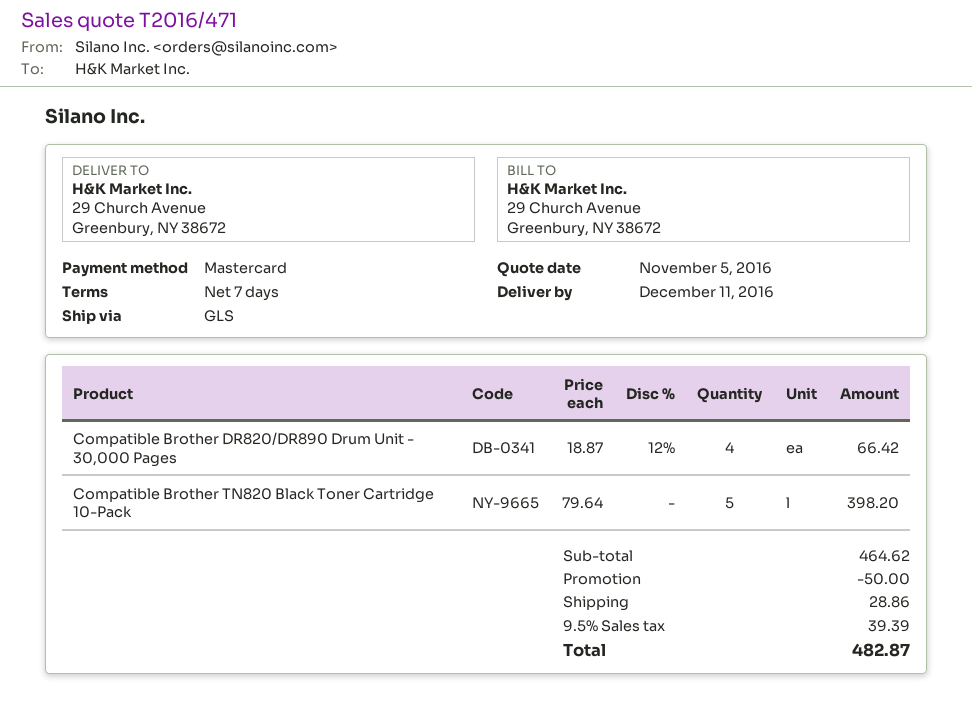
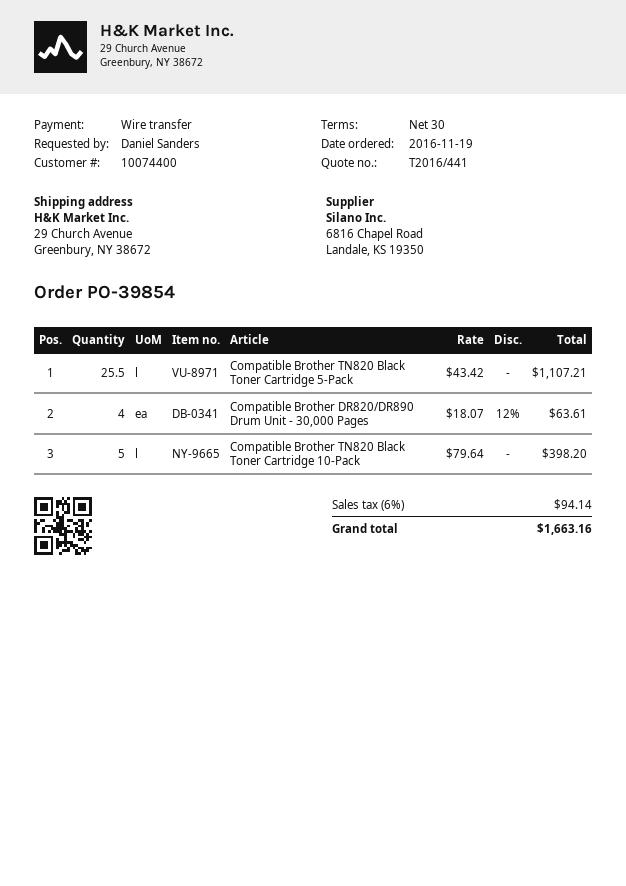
quote number: T2016/471 -> T2016/441
payment terms: 7 days -> 30 days
payment method: Mastercard -> bank transfer
Compatible Brother DR820/DR890 Drum Unit - 30,000 Pages: 4 x 18.87 - 12% = 66.42 -> 4 x 18.07 - 12% = 63.61
Compatible Brother TN820 Black Toner Cartridge 5-Pack: none -> 25.5 x 43.42 = 1107.21
discount: 50.00 -> none
shipping: 28.86 -> none
tax: 9.5% = 39.39 -> 6% = 94.14
total: 482.87 -> 1663.16

